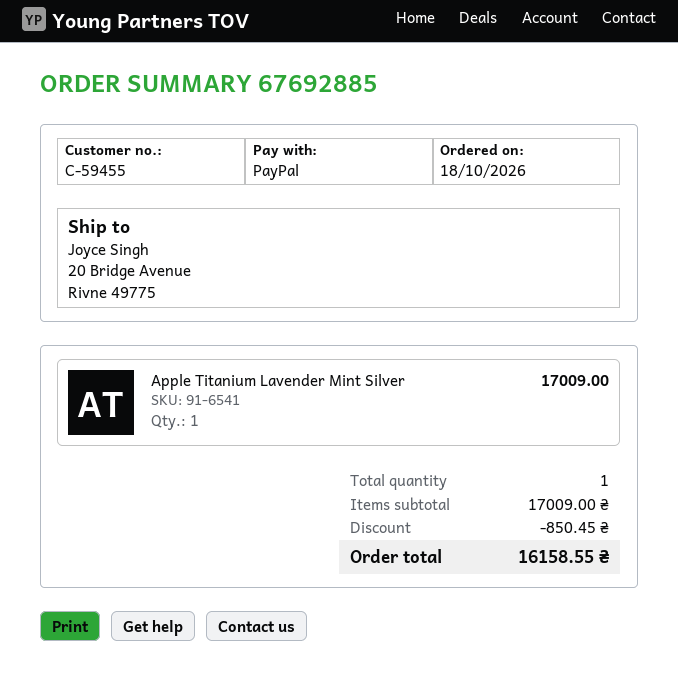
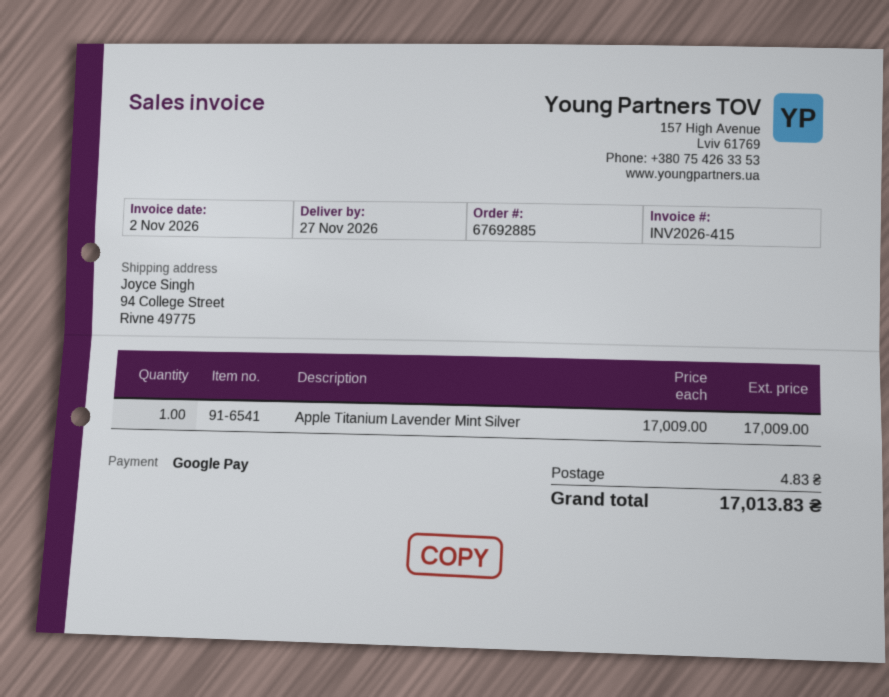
payment method: PayPal -> Google Pay
ship to: 20 Bridge Avenue, Rivne 49775 -> 94 College Street, Rivne 49775
discount: 850.45 -> none
shipping: none -> 4.83
total: 16158.55 -> 17013.83

